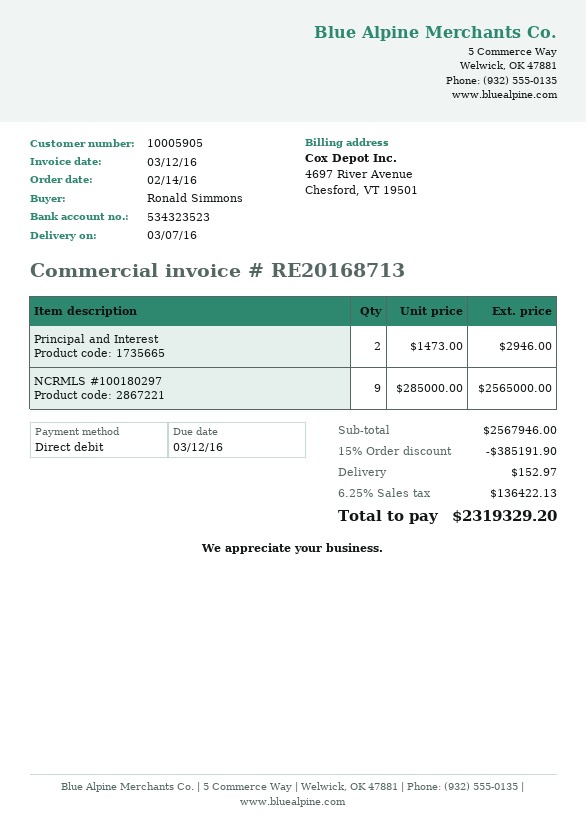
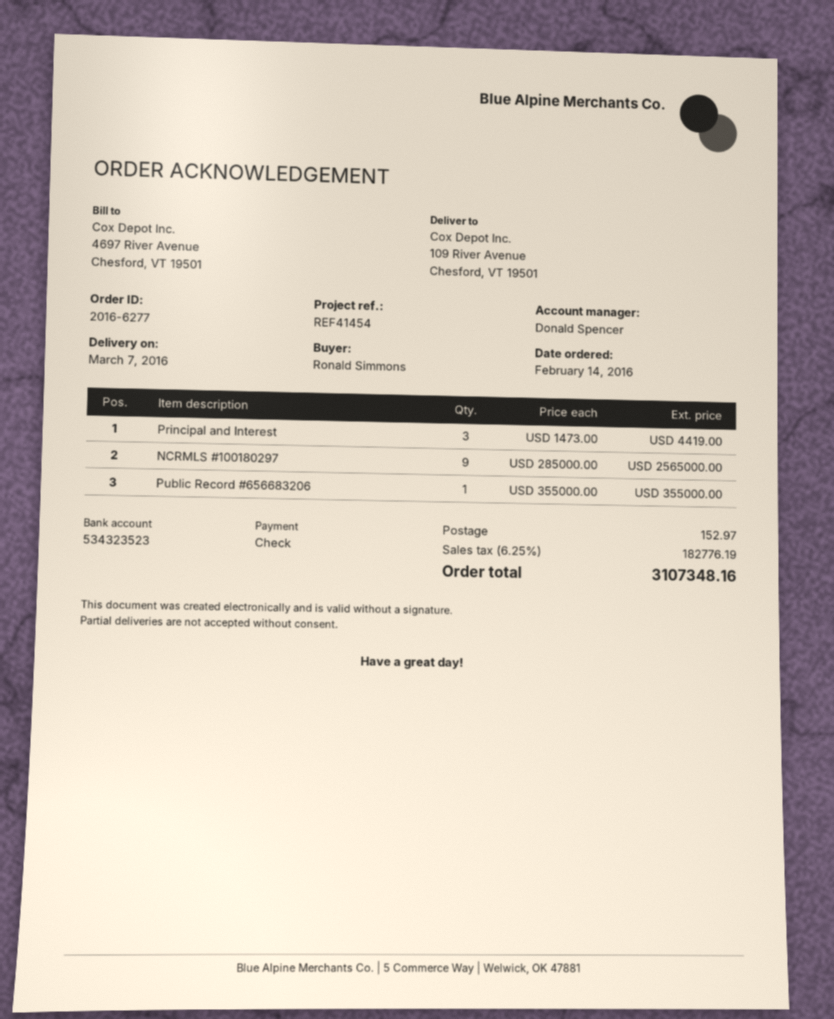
payment method: direct debit -> cheque
Principal and Interest: 2 x 1473.00 = 2946.00 -> 3 x 1473.00 = 4419.00
Public Record #656683206: none -> 1 x 355000.00 = 355000.00
discount: 15% = 385191.90 -> none
tax: 6.25% = 136422.13 -> 6.25% = 182776.19
total: 2319329.20 -> 3107348.16

